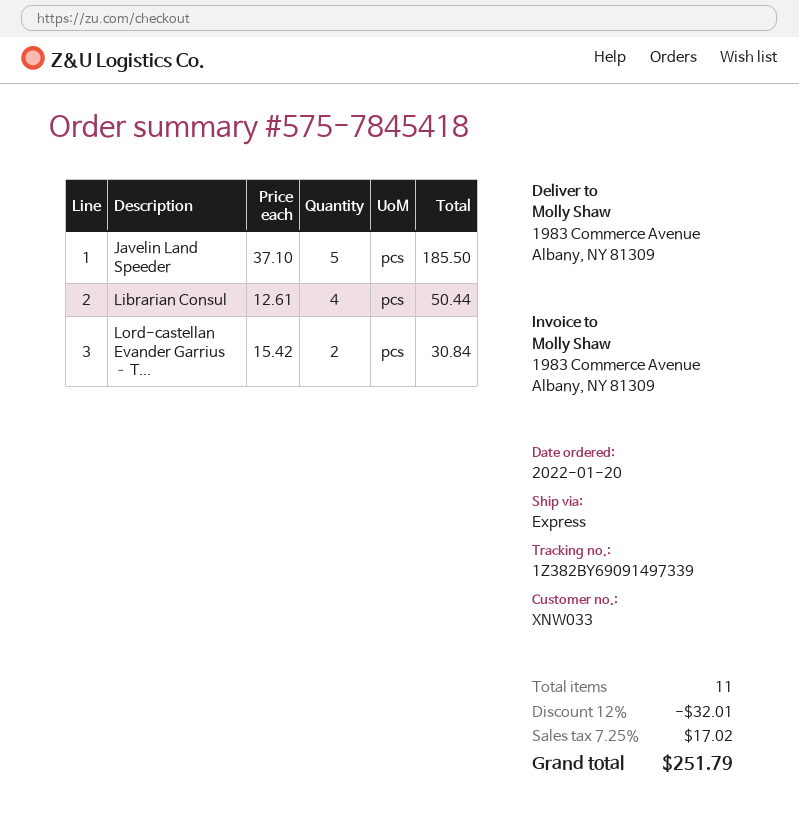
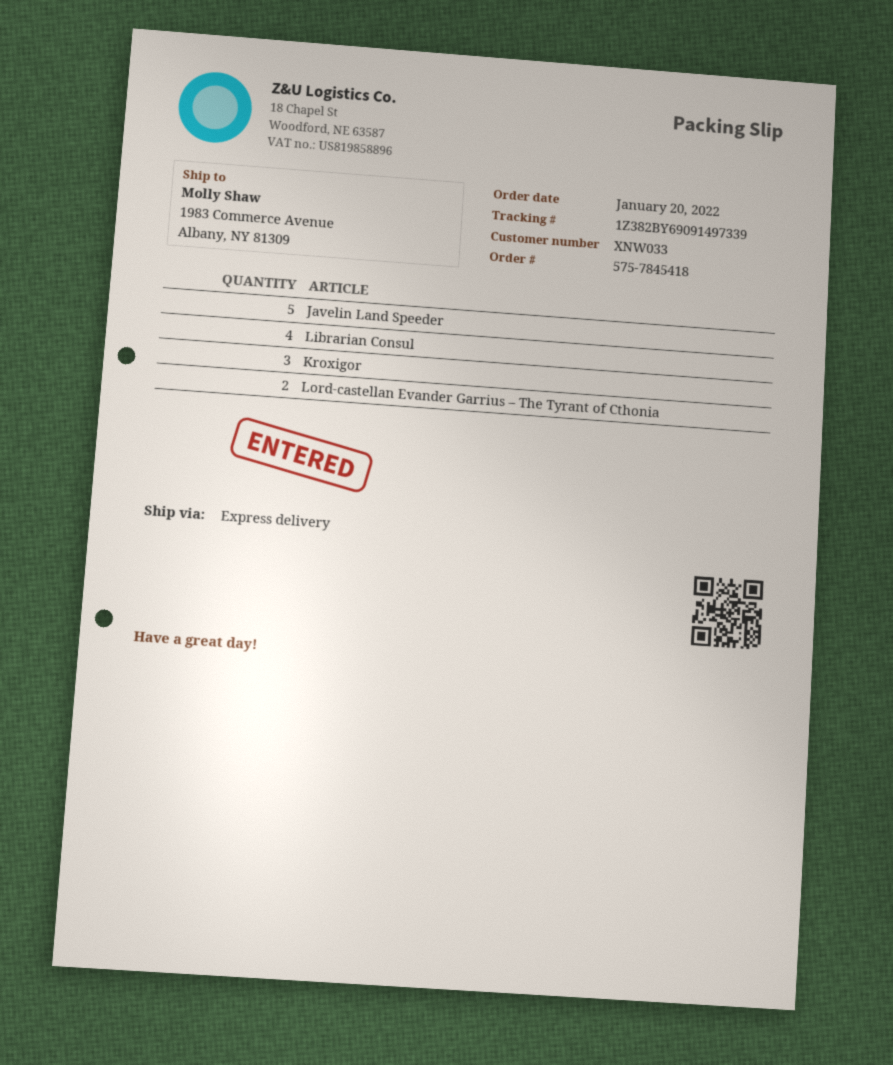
Kroxigor: none -> 3

